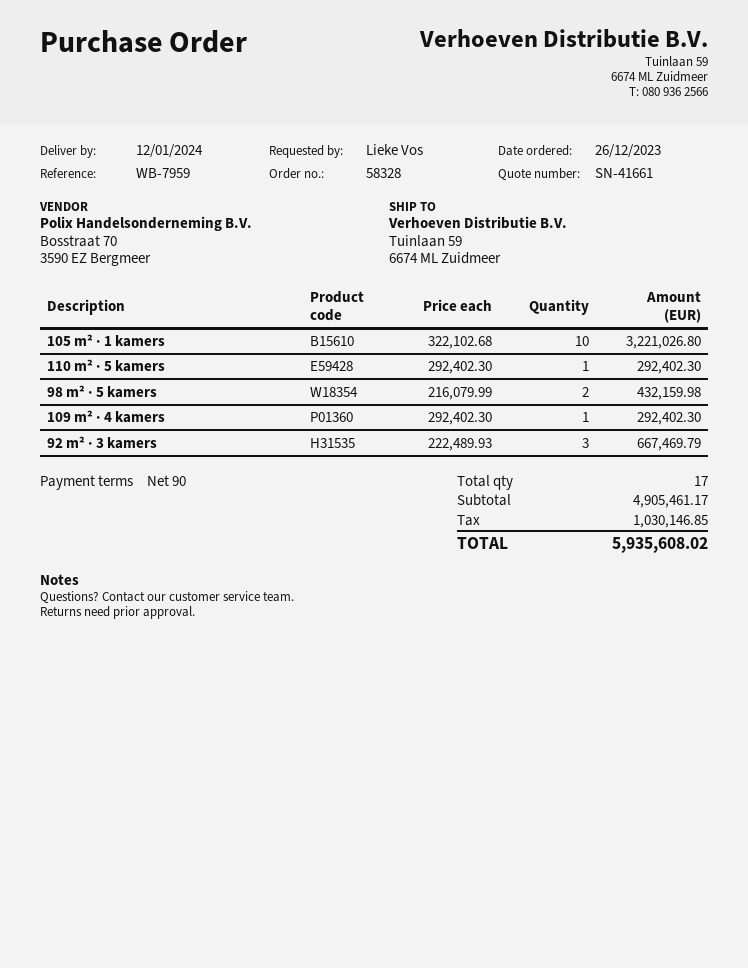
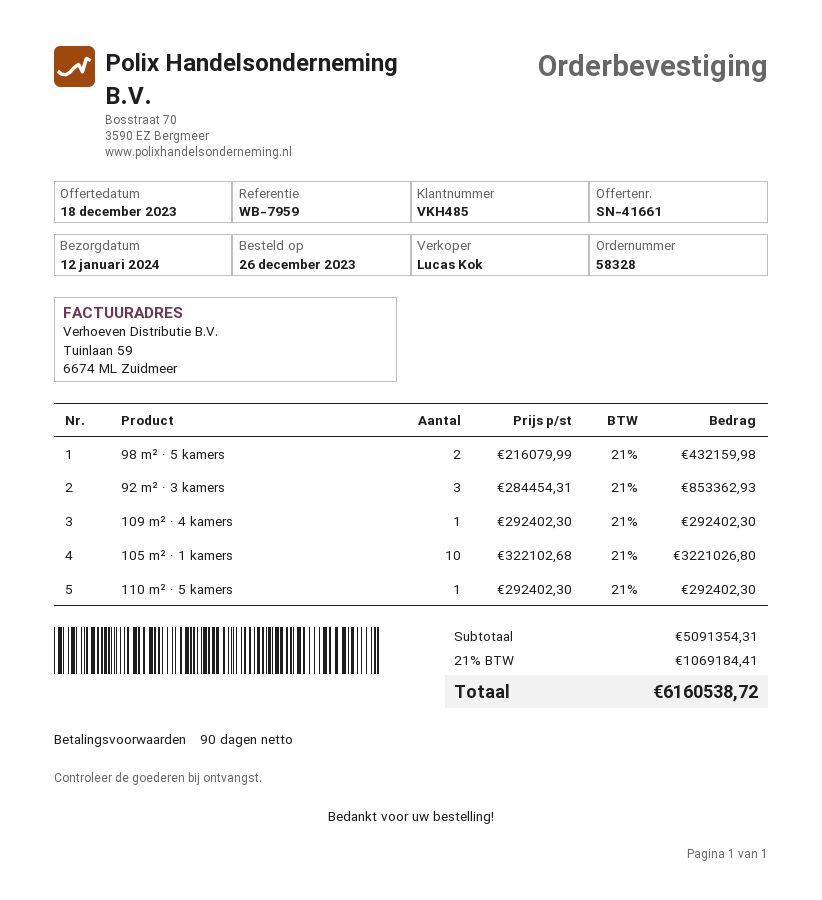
92 m² · 3 kamers: 3 x 222489.93 = 667469.79 -> 3 x 284454.31 = 853362.93
subtotal: 4905461.17 -> 5091354.31
tax: 1030146.85 -> 1069184.41
total: 5935608.02 -> 6160538.72

